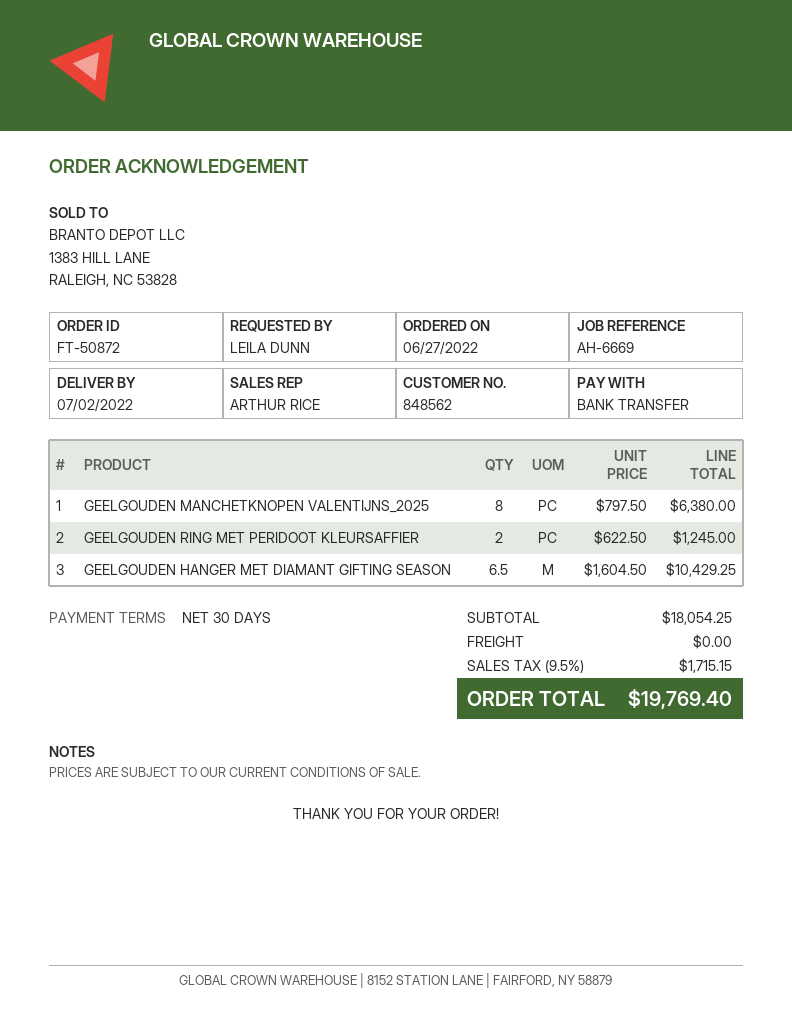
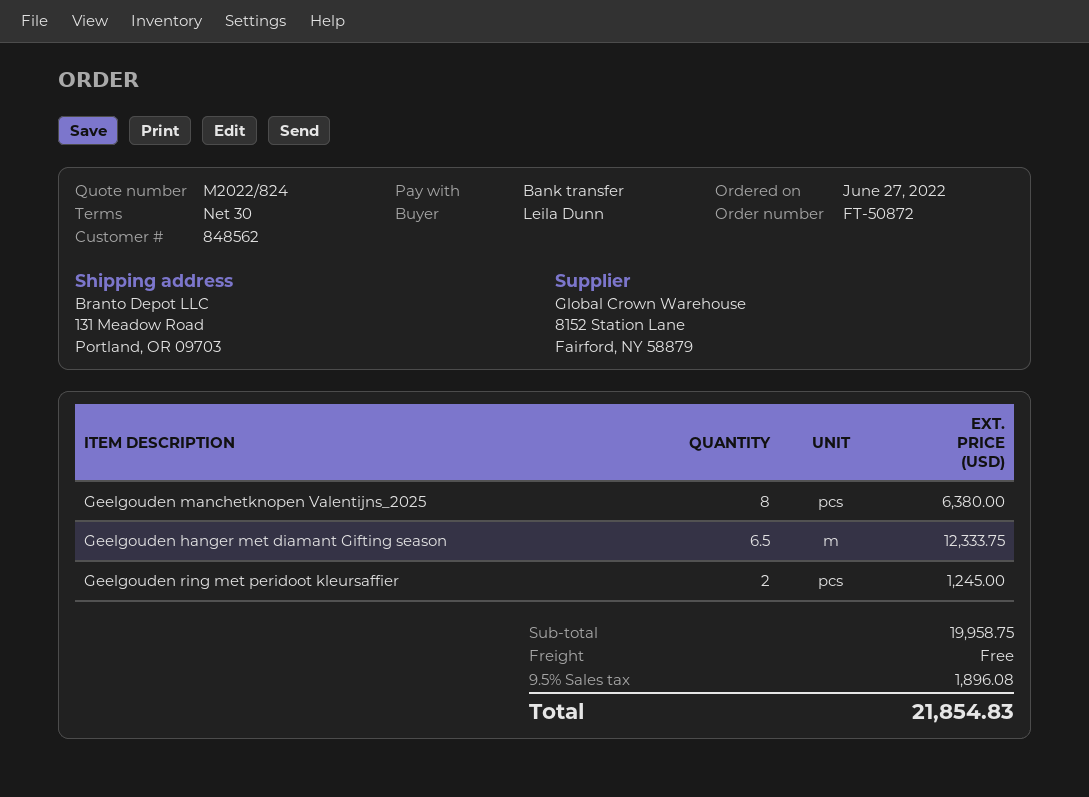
GEELGOUDEN HANGER MET DIAMANT GIFTING SEASON: 6.5 for 10429.25 -> 6.5 for 12333.75
subtotal: 18054.25 -> 19958.75
tax: 9.5% = 1715.15 -> 9.5% = 1896.08
total: 19769.40 -> 21854.83

